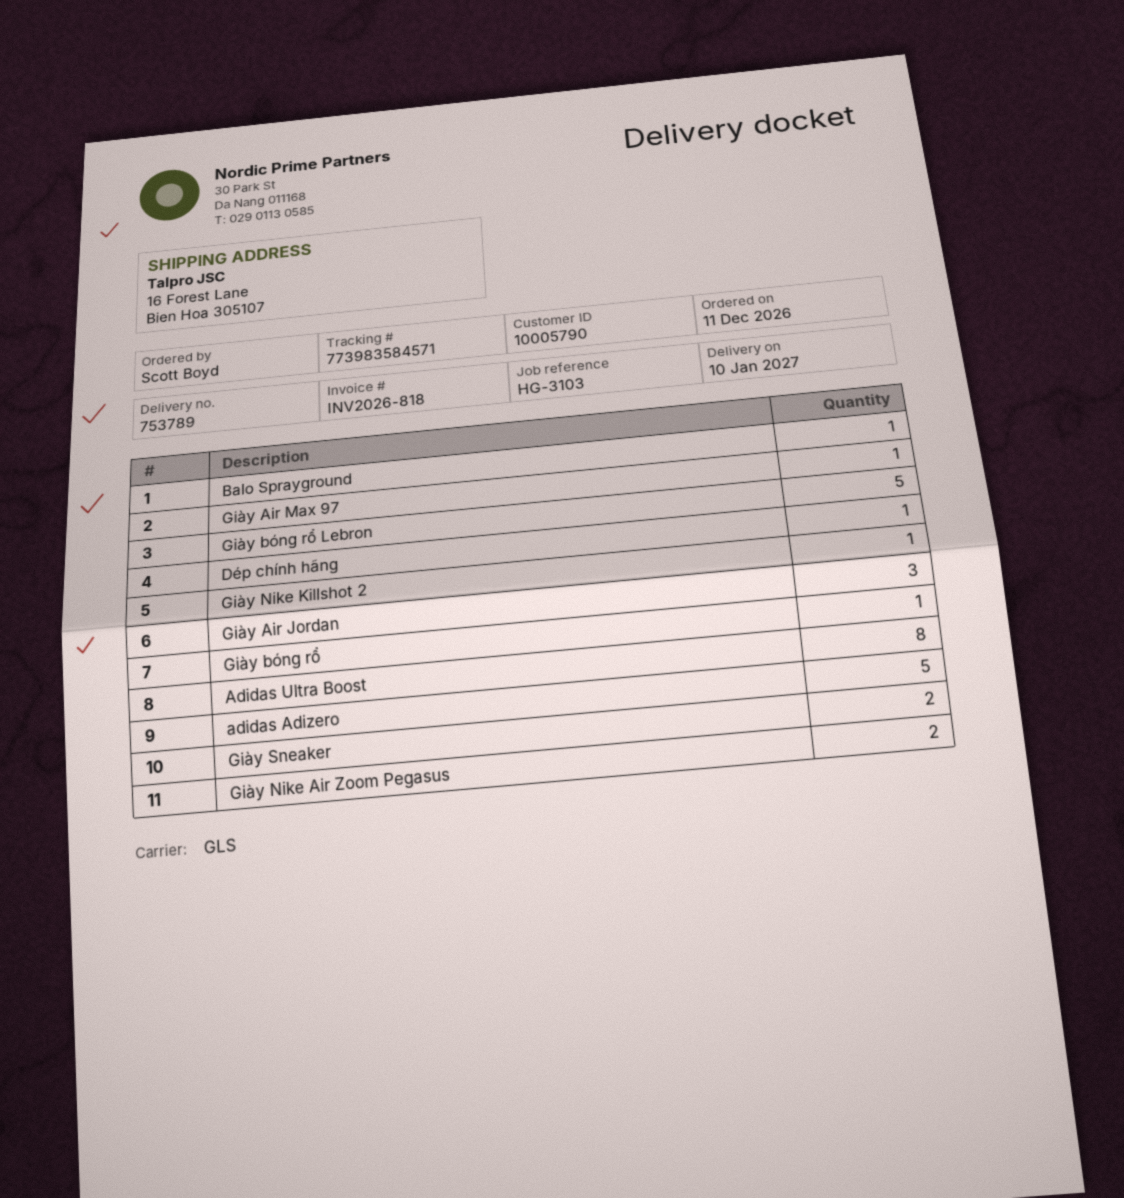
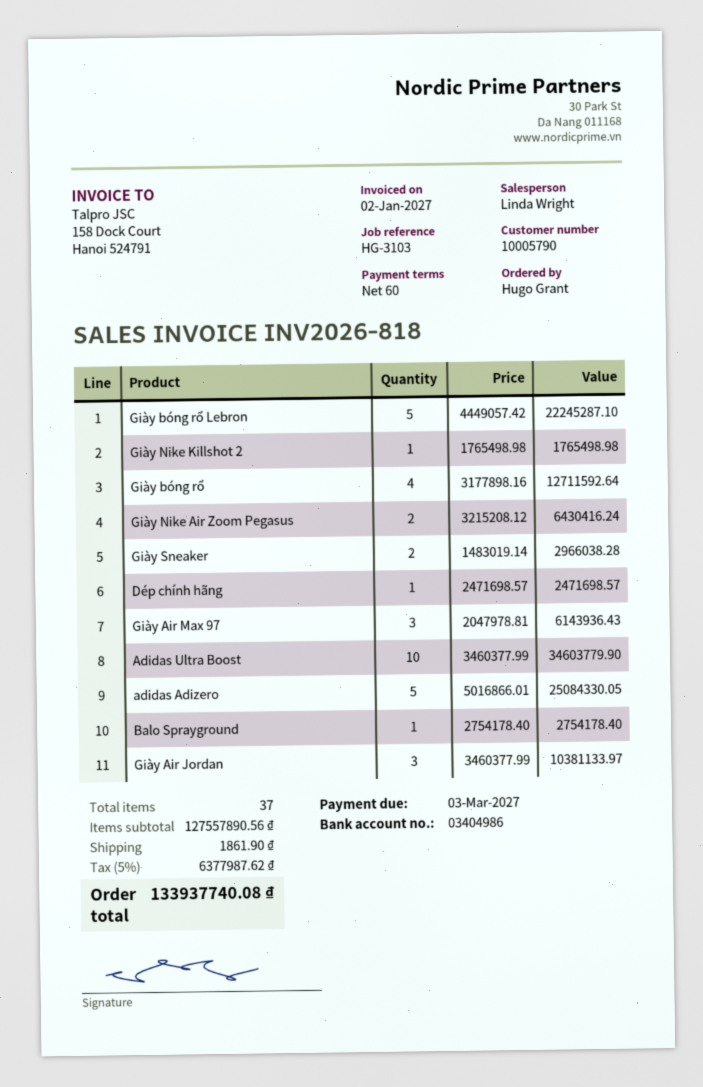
ordered by: Scott Boyd -> Hugo Grant
Giày Air Max 97: 1 -> 3
Giày bóng rổ: 1 -> 4
Adidas Ultra Boost: 8 -> 10

